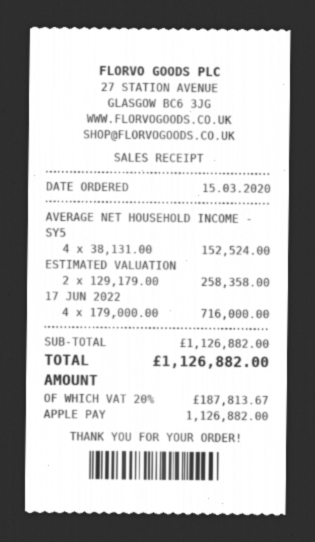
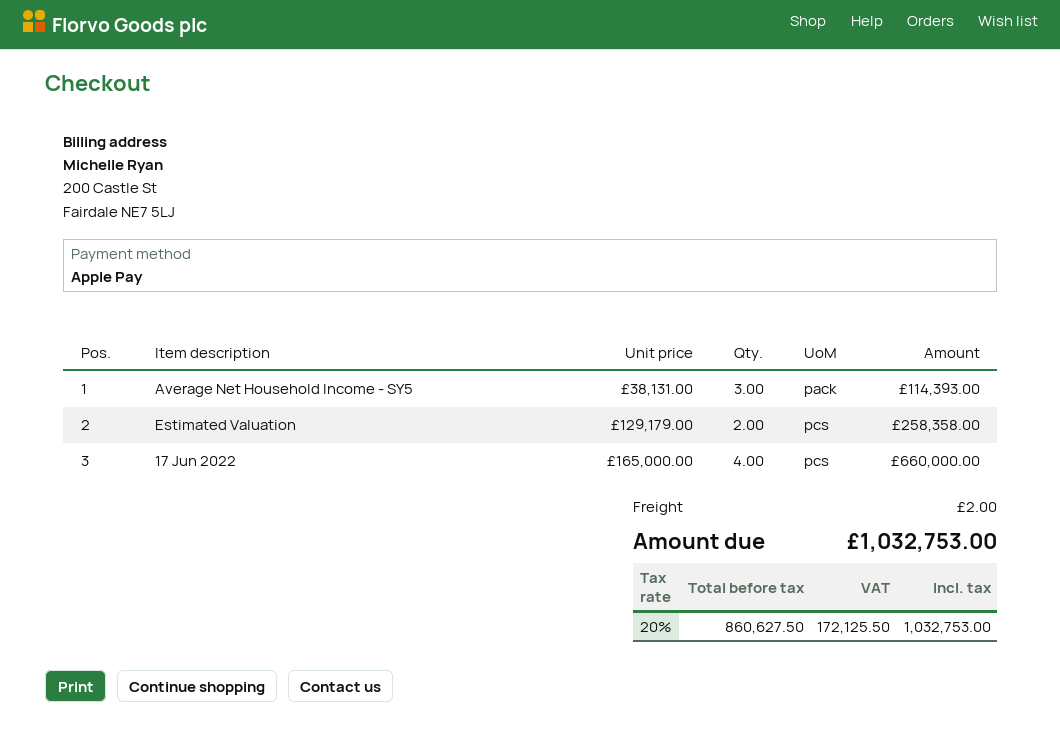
AVERAGE NET HOUSEHOLD INCOME - SY5: 4 x 38131.00 = 152524.00 -> 3 x 38131.00 = 114393.00
17 JUN 2022: 4 x 179000.00 = 716000.00 -> 4 x 165000.00 = 660000.00
shipping: none -> 2.00
tax: 20% = 187813.67 -> 20% = 172125.50
total: 1126882.00 -> 1032753.00

